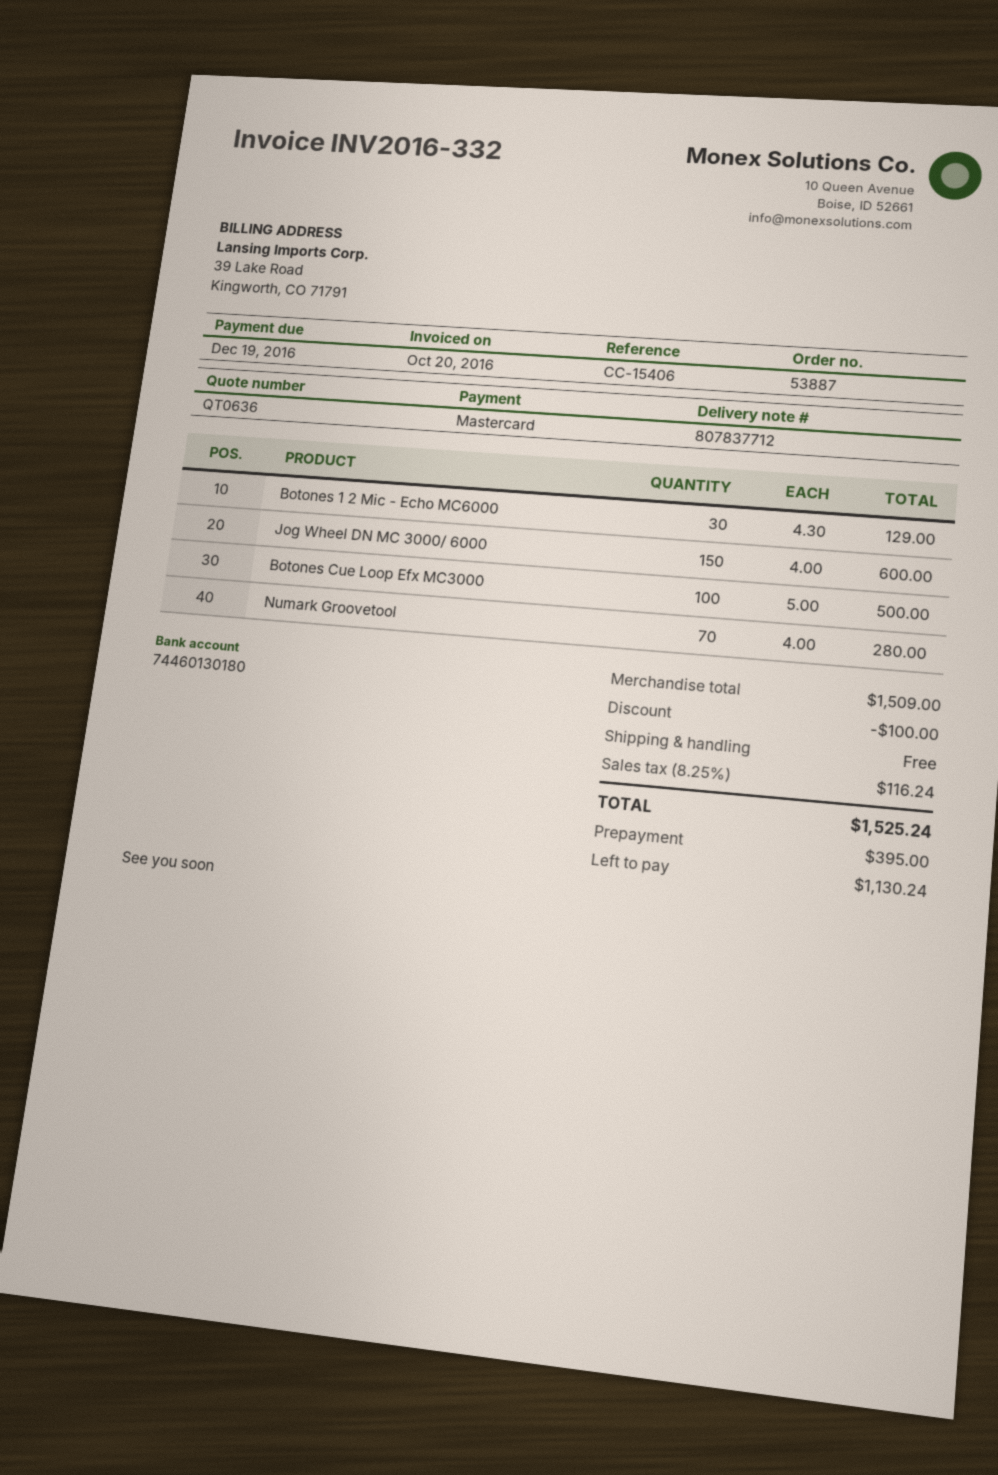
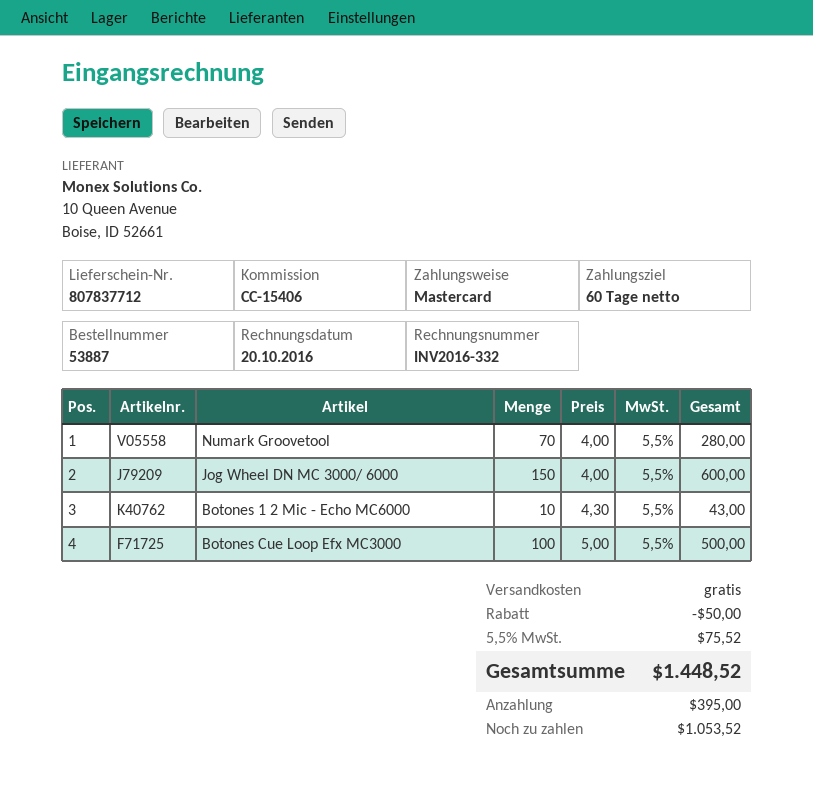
Botones 1 2 Mic - Echo MC6000: 30 x 4.30 = 129.00 -> 10 x 4.30 = 43.00
discount: 100.00 -> 50.00
tax: 8.25% = 116.24 -> 5.5% = 75.52
total: 1525.24 -> 1448.52
balance: 1130.24 -> 1053.52

